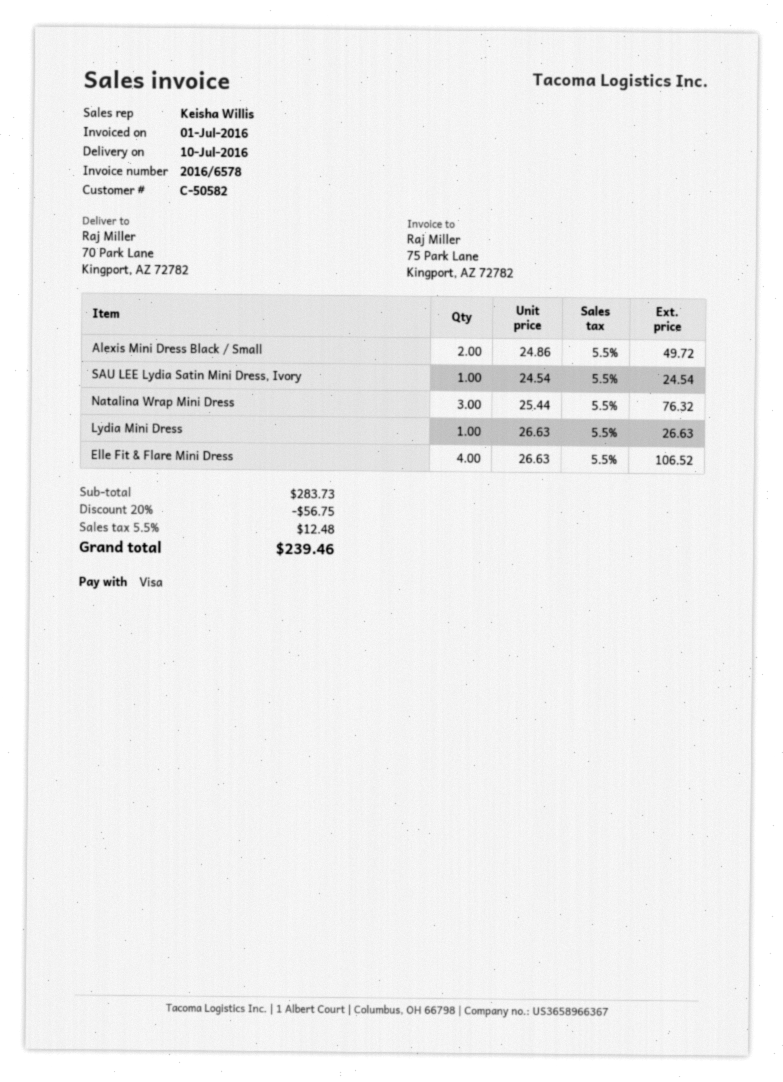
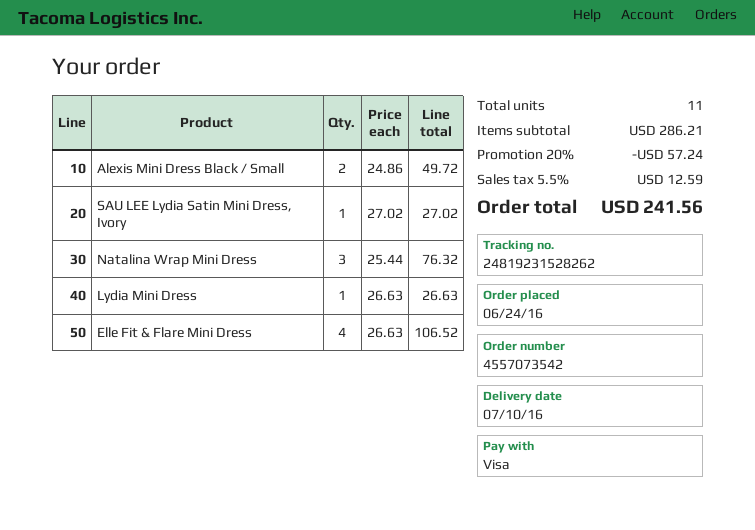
SAU LEE Lydia Satin Mini Dress, Ivory: 1 x 24.54 = 24.54 -> 1 x 27.02 = 27.02
subtotal: 283.73 -> 286.21
discount: 20% = 56.75 -> 20% = 57.24
tax: 5.5% = 12.48 -> 5.5% = 12.59
total: 239.46 -> 241.56

